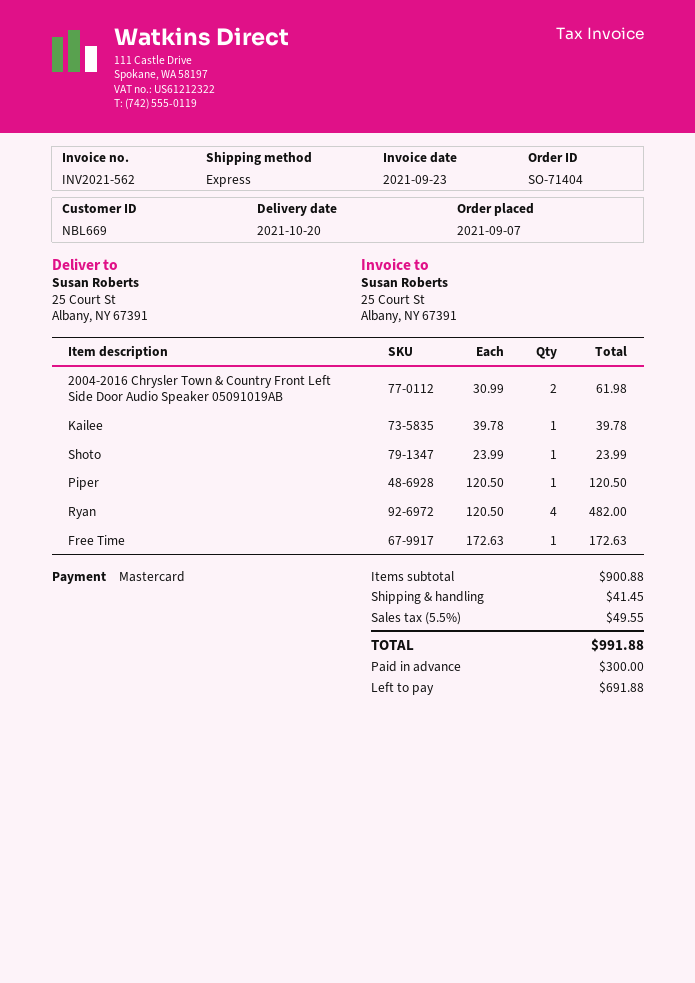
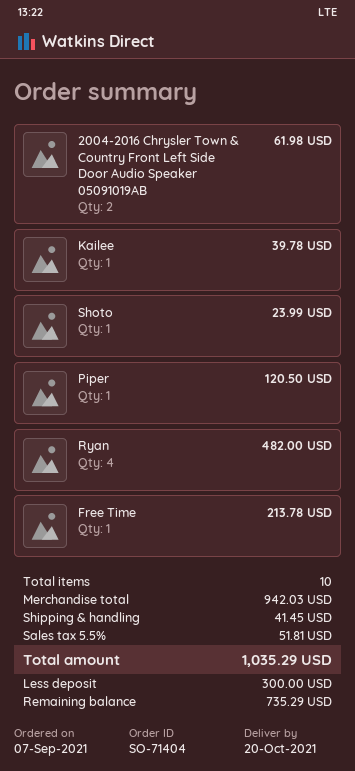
Free Time: 1 for 172.63 -> 1 for 213.78
subtotal: 900.88 -> 942.03
tax: 5.5% = 49.55 -> 5.5% = 51.81
total: 991.88 -> 1035.29
balance: 691.88 -> 735.29

